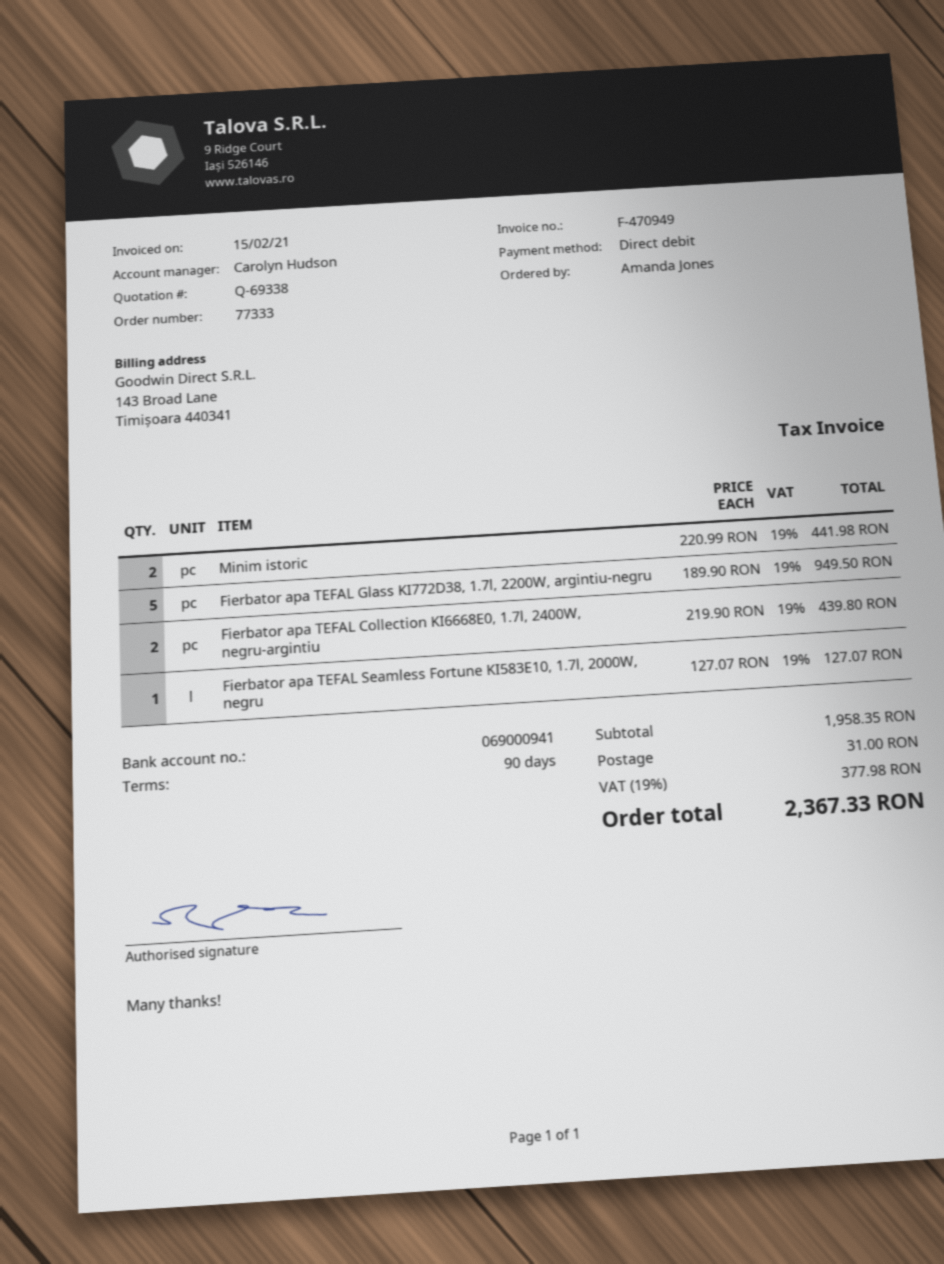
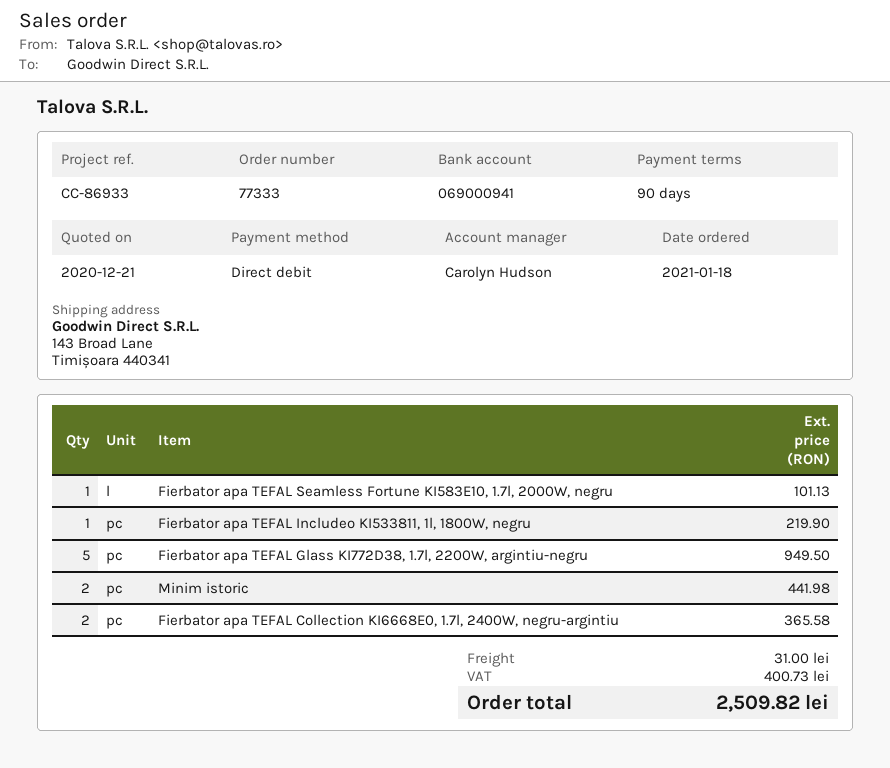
Fierbator apa TEFAL Collection KI6668E0, 1.7l, 2400W, negru-argintiu: 2 for 439.80 -> 2 for 365.58
Fierbator apa TEFAL Seamless Fortune KI583E10, 1.7l, 2000W, negru: 1 for 127.07 -> 1 for 101.13
Fierbator apa TEFAL Includeo KI533811, 1l, 1800W, negru: none -> 1 for 219.90
tax: 377.98 -> 400.73
total: 2367.33 -> 2509.82

